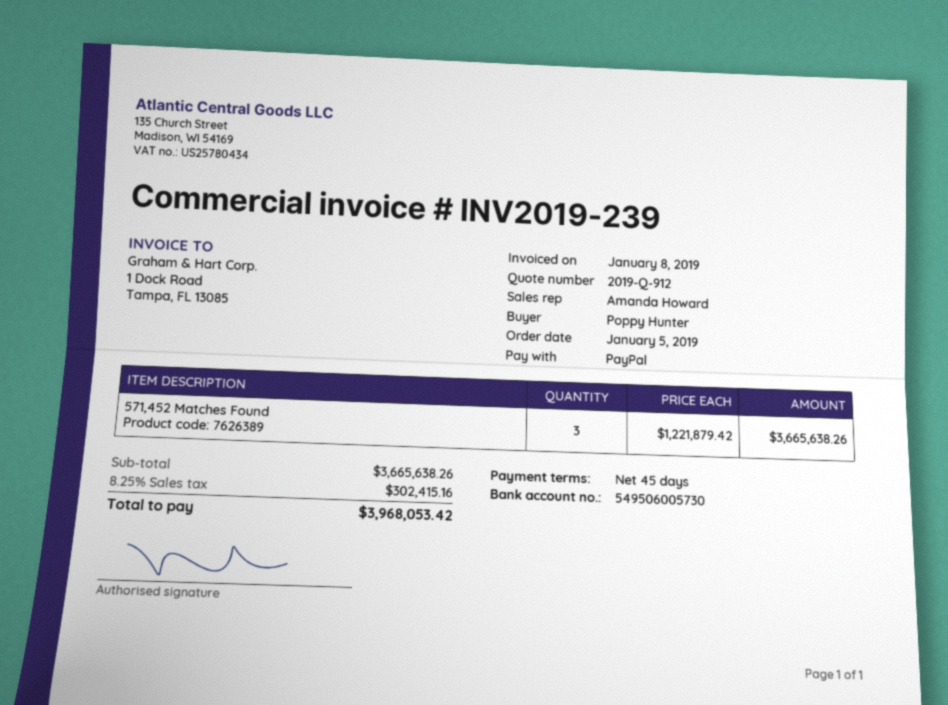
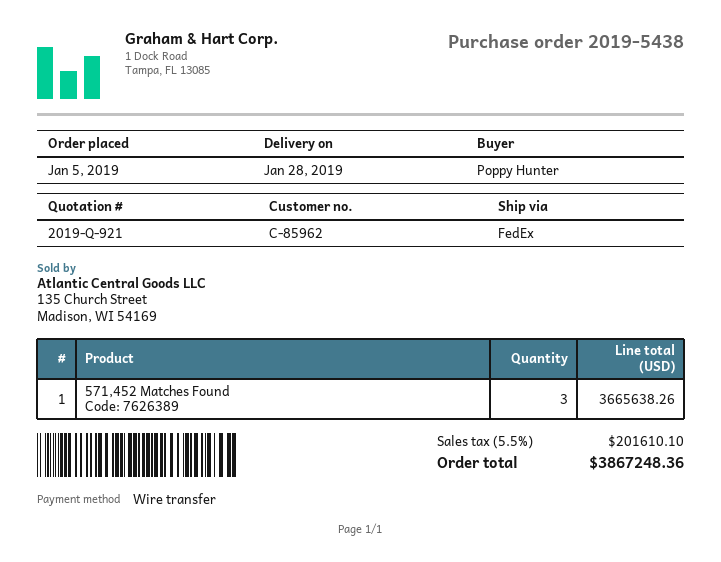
quote number: 2019-Q-912 -> 2019-Q-921
payment method: PayPal -> bank transfer
tax: 8.25% = 302415.16 -> 5.5% = 201610.10
total: 3968053.42 -> 3867248.36

